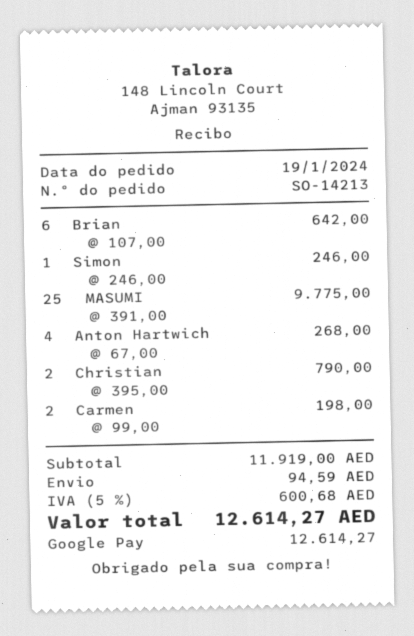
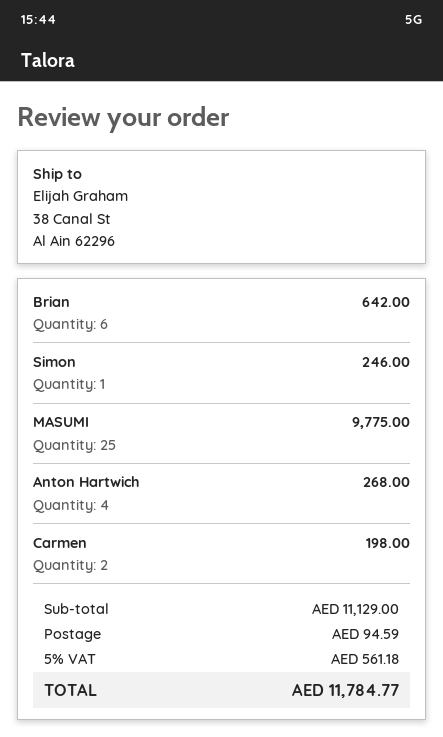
Christian: 2 for 790.00 -> none
subtotal: 11919.00 -> 11129.00
tax: 5% = 600.68 -> 5% = 561.18
total: 12614.27 -> 11784.77

